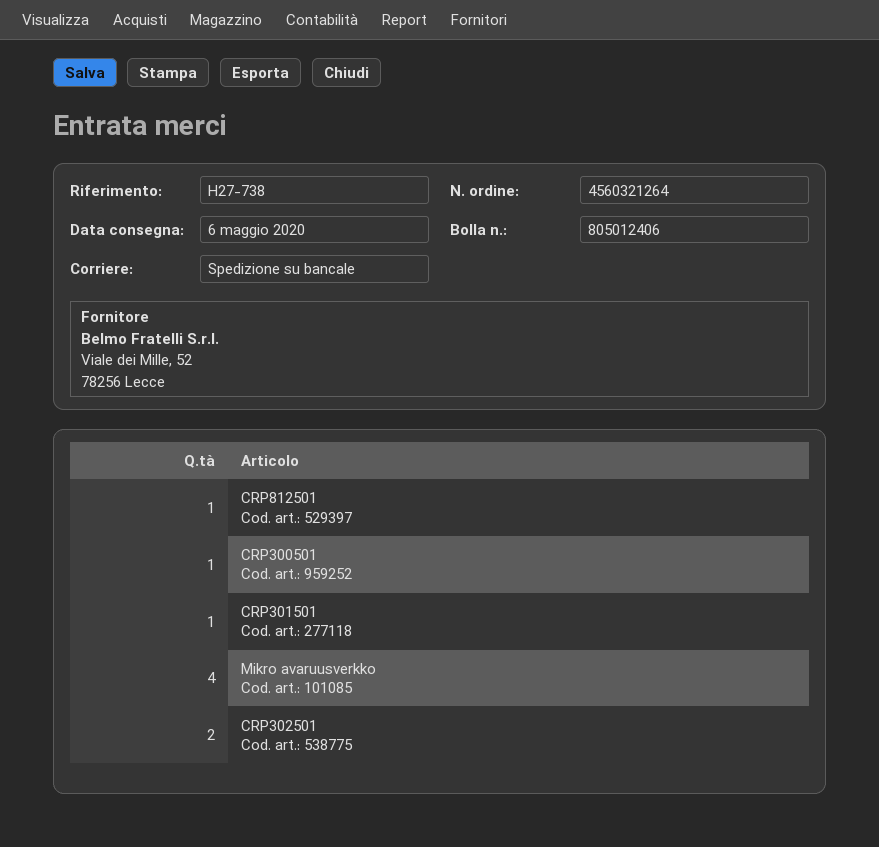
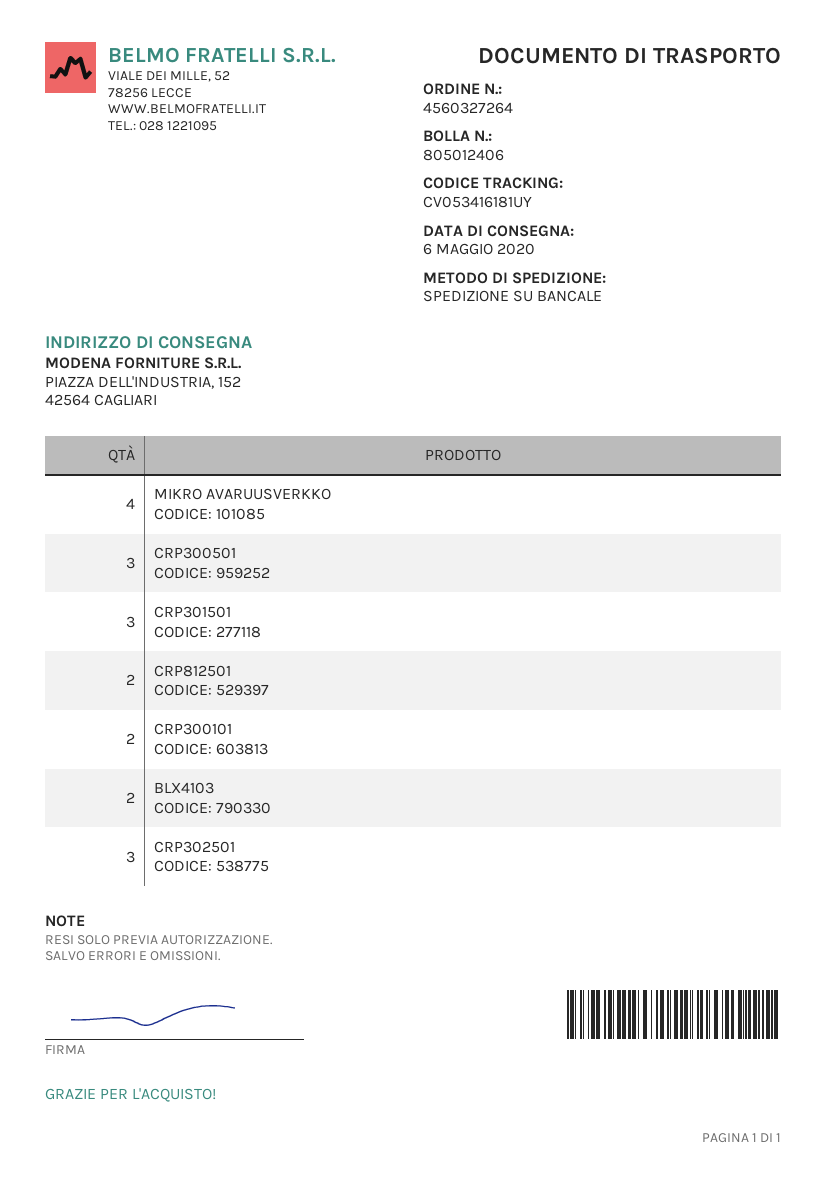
order number: 4560321264 -> 4560327264
CRP812501: 1 -> 2
CRP300501: 1 -> 3
CRP301501: 1 -> 3
CRP302501: 2 -> 3
CRP300101: none -> 2
BLX4103: none -> 2

